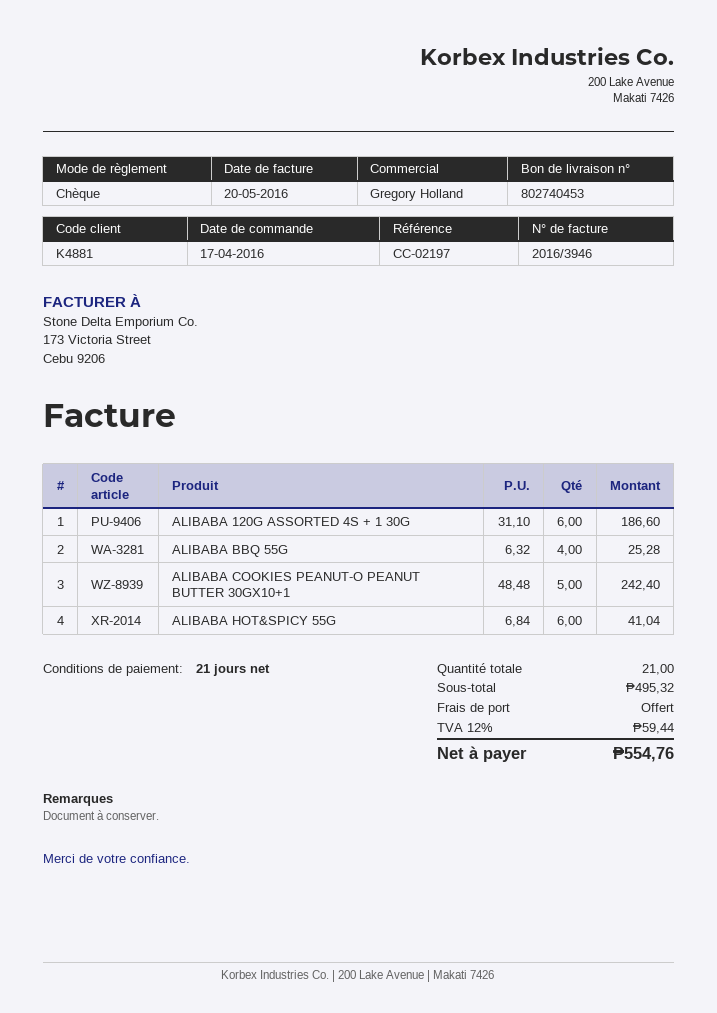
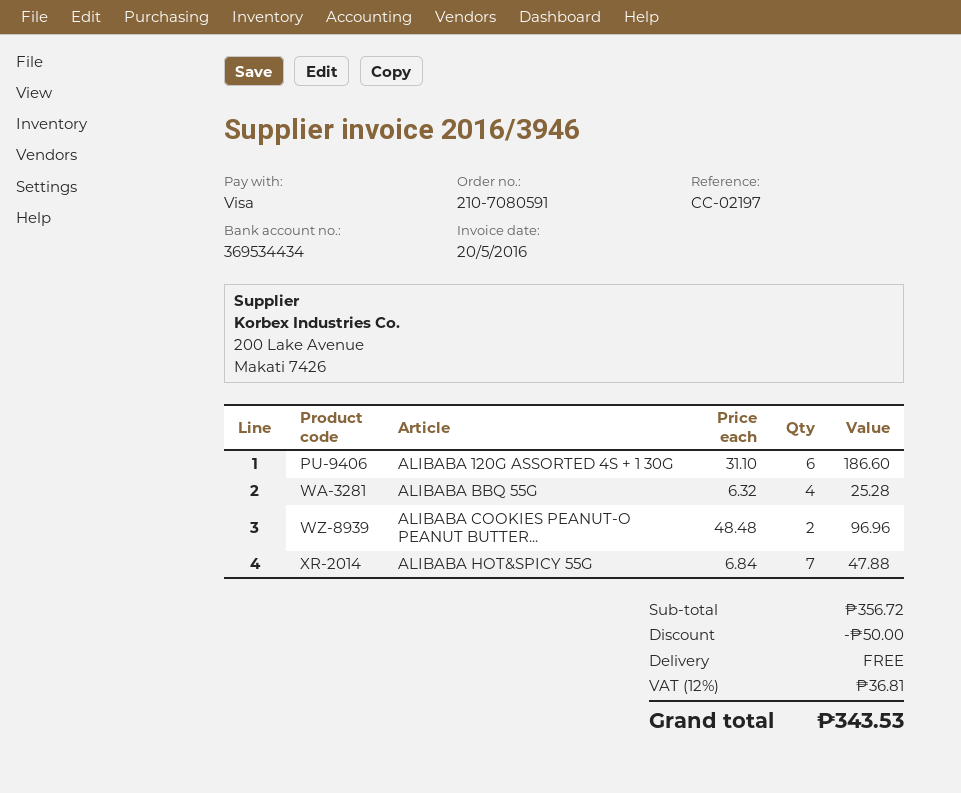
payment method: cheque -> Visa
ALIBABA COOKIES PEANUT-O PEANUT BUTTER 30GX10+1: 5 x 48.48 = 242.40 -> 2 x 48.48 = 96.96
ALIBABA HOT&SPICY 55G: 6 x 6.84 = 41.04 -> 7 x 6.84 = 47.88
subtotal: 495.32 -> 356.72
discount: none -> 50.00
tax: 12% = 59.44 -> 12% = 36.81
total: 554.76 -> 343.53

